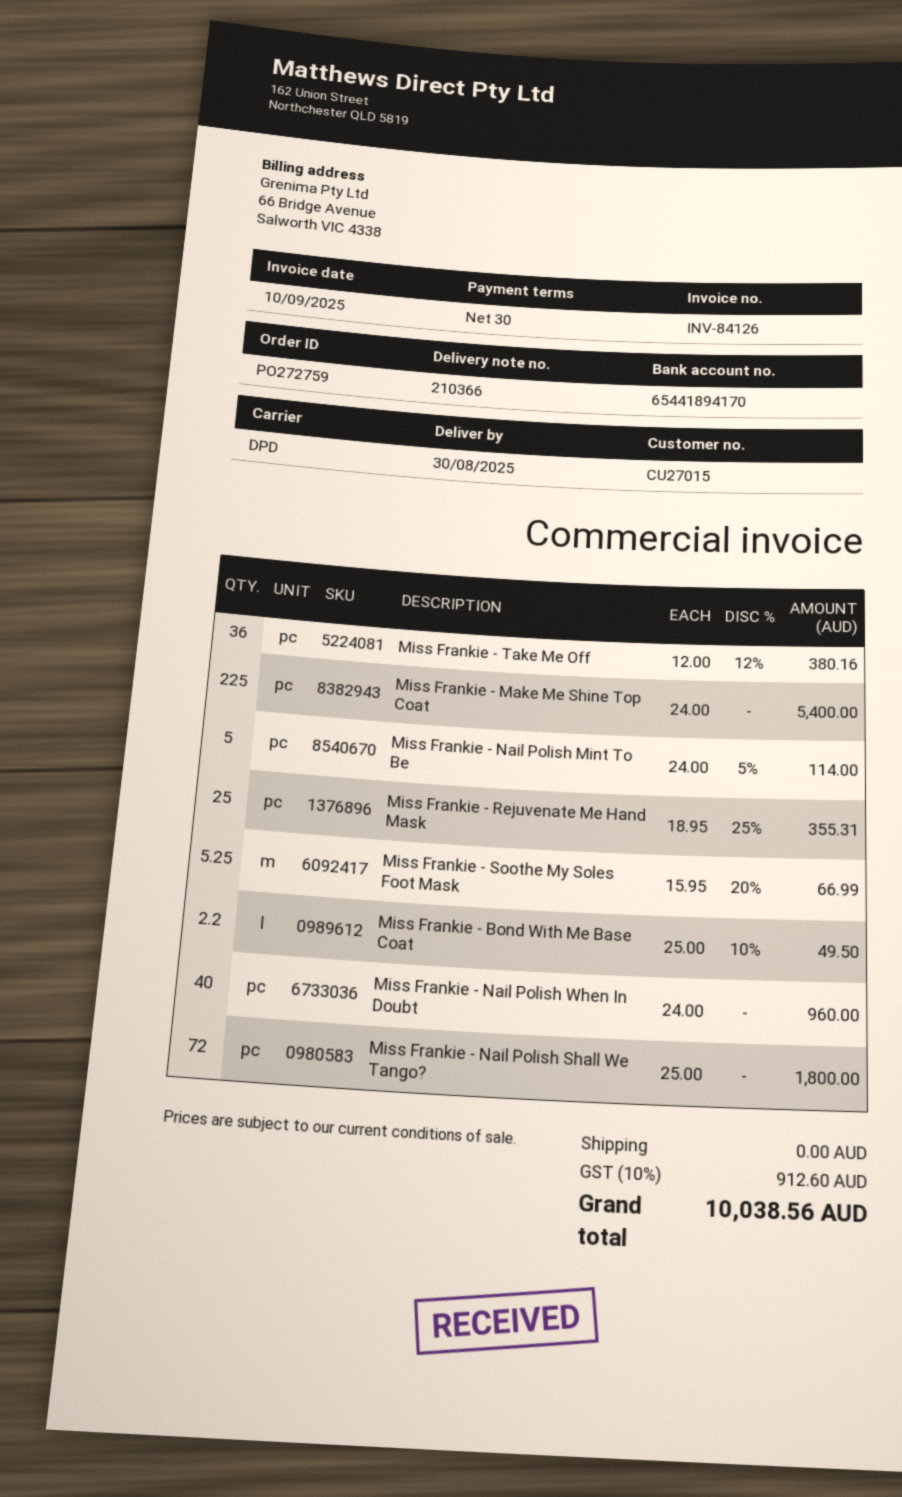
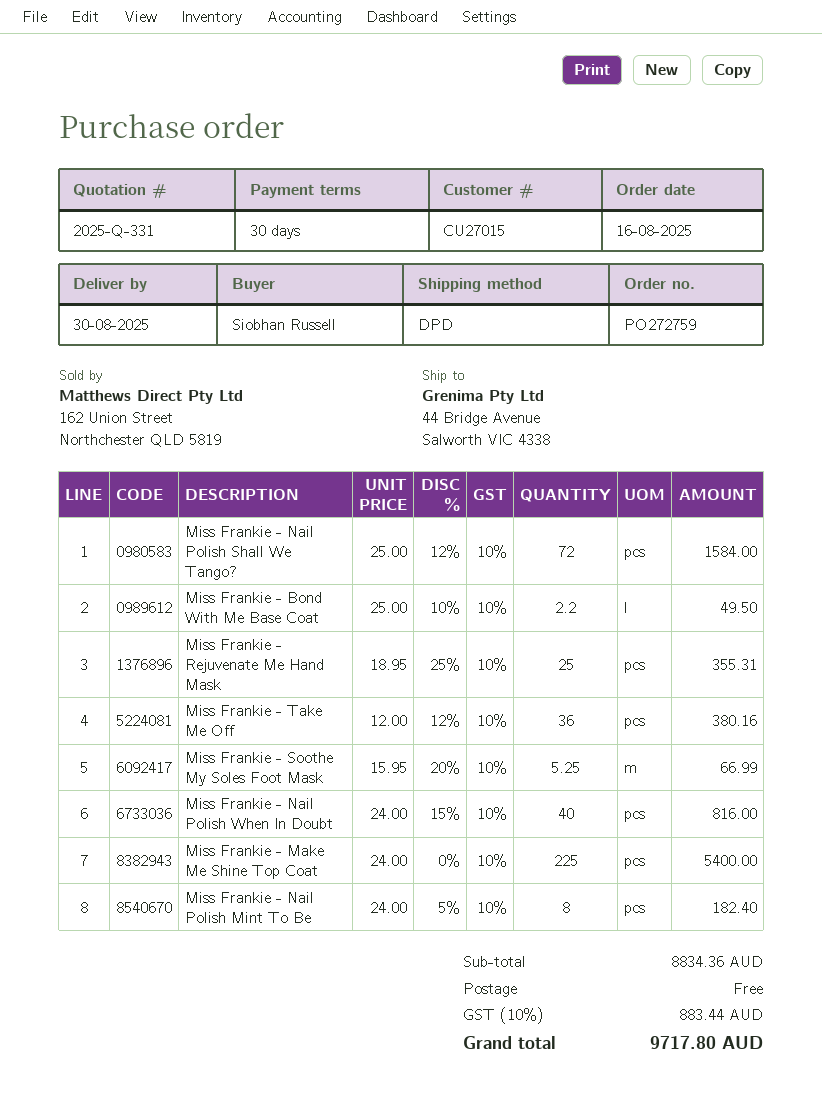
Miss Frankie - Nail Polish Mint To Be: 5 x 24.00 - 5% = 114.00 -> 8 x 24.00 - 5% = 182.40
Miss Frankie - Nail Polish When In Doubt: 40 x 24.00 = 960.00 -> 40 x 24.00 - 15% = 816.00
Miss Frankie - Nail Polish Shall We Tango?: 72 x 25.00 = 1800.00 -> 72 x 25.00 - 12% = 1584.00
tax: 10% = 912.60 -> 10% = 883.44
total: 10038.56 -> 9717.80

